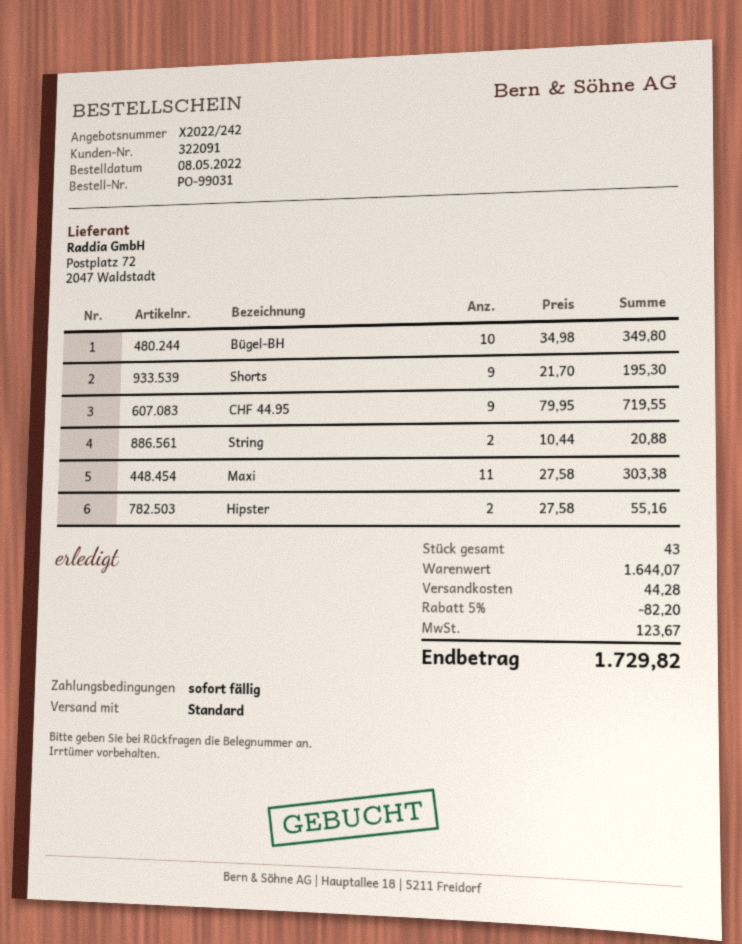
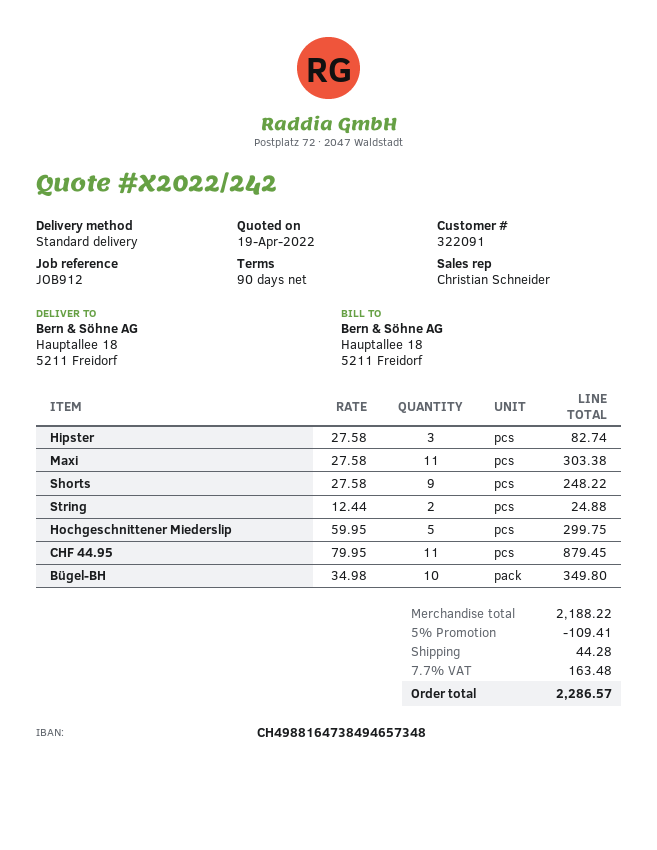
payment terms: on receipt -> 90 days
Shorts: 9 x 21.70 = 195.30 -> 9 x 27.58 = 248.22
CHF 44.95: 9 x 79.95 = 719.55 -> 11 x 79.95 = 879.45
String: 2 x 10.44 = 20.88 -> 2 x 12.44 = 24.88
Hipster: 2 x 27.58 = 55.16 -> 3 x 27.58 = 82.74
Hochgeschnittener Miederslip: none -> 5 x 59.95 = 299.75
subtotal: 1644.07 -> 2188.22
discount: 5% = 82.20 -> 5% = 109.41
tax: 123.67 -> 163.48
total: 1729.82 -> 2286.57

